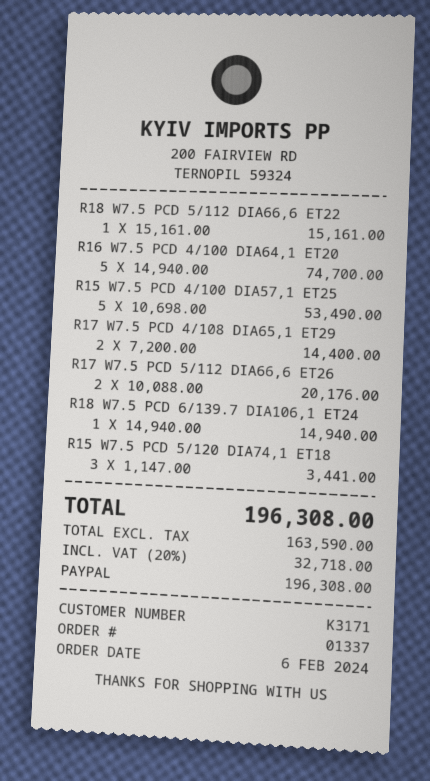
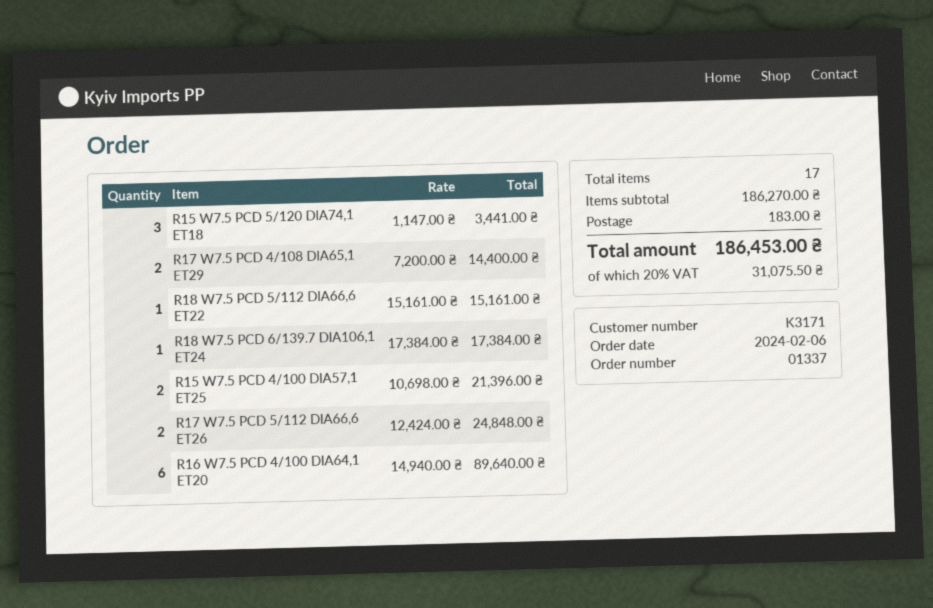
R16 W7.5 PCD 4/100 DIA64,1 ET20: 5 x 14940.00 = 74700.00 -> 6 x 14940.00 = 89640.00
R15 W7.5 PCD 4/100 DIA57,1 ET25: 5 x 10698.00 = 53490.00 -> 2 x 10698.00 = 21396.00
R17 W7.5 PCD 5/112 DIA66,6 ET26: 2 x 10088.00 = 20176.00 -> 2 x 12424.00 = 24848.00
R18 W7.5 PCD 6/139.7 DIA106,1 ET24: 1 x 14940.00 = 14940.00 -> 1 x 17384.00 = 17384.00
shipping: none -> 183.00
tax: 20% = 32718.00 -> 20% = 31075.50
total: 196308.00 -> 186453.00

